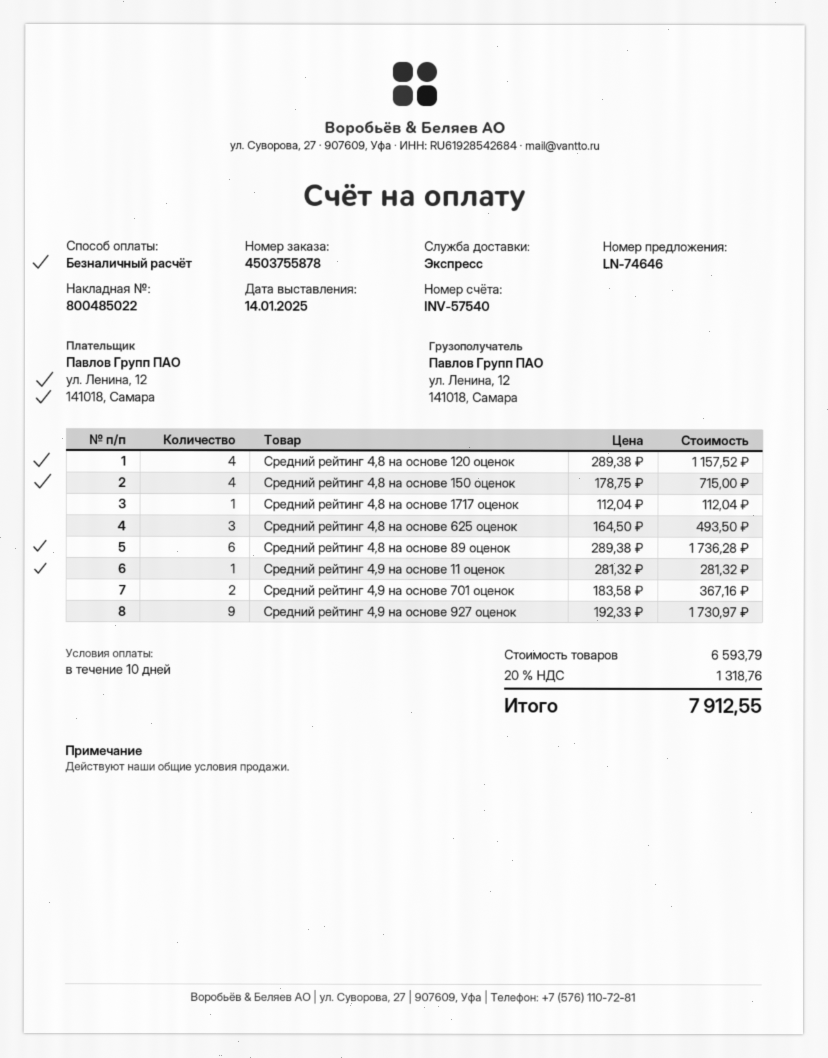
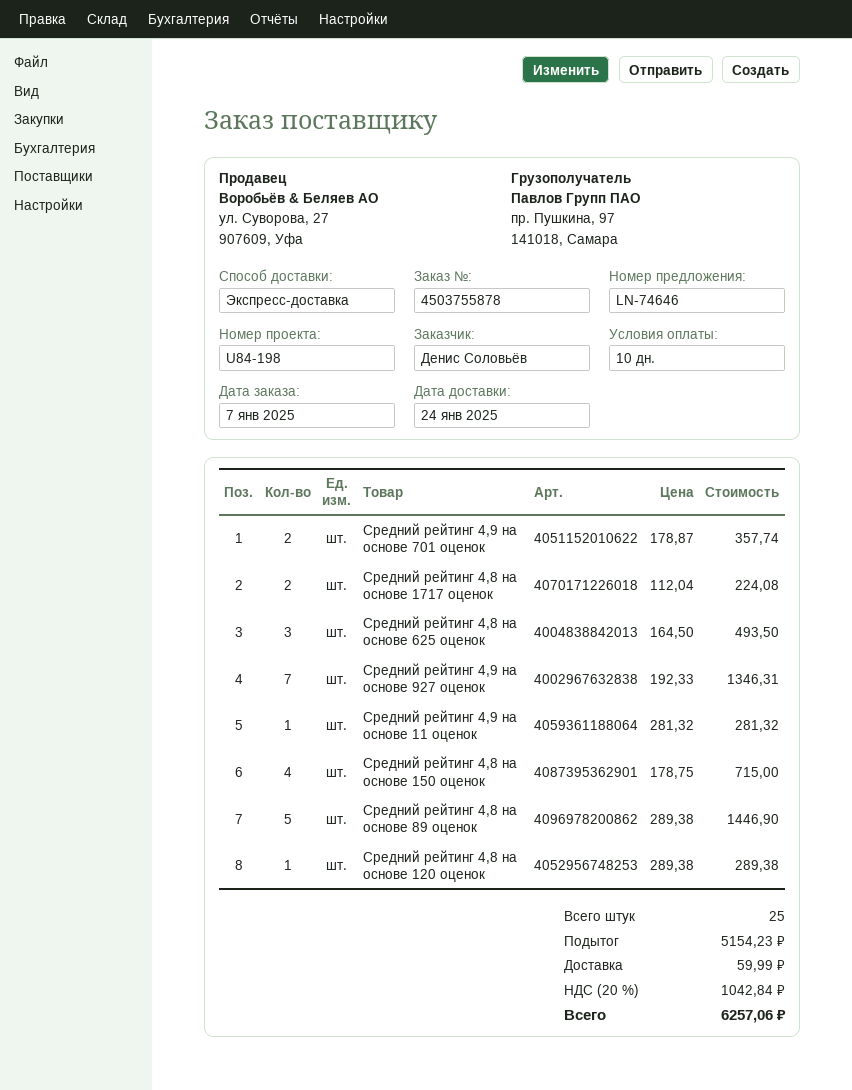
ship to: ул. Ленина, 12, 141018, Самара -> пр. Пушкина, 97, 141018, Самара
Средний рейтинг 4,8 на основе 120 оценок: 4 x 289.38 = 1157.52 -> 1 x 289.38 = 289.38
Средний рейтинг 4,8 на основе 1717 оценок: 1 x 112.04 = 112.04 -> 2 x 112.04 = 224.08
Средний рейтинг 4,8 на основе 89 оценок: 6 x 289.38 = 1736.28 -> 5 x 289.38 = 1446.90
Средний рейтинг 4,9 на основе 701 оценок: 2 x 183.58 = 367.16 -> 2 x 178.87 = 357.74
Средний рейтинг 4,9 на основе 927 оценок: 9 x 192.33 = 1730.97 -> 7 x 192.33 = 1346.31
subtotal: 6593.79 -> 5154.23
shipping: none -> 59.99
tax: 20% = 1318.76 -> 20% = 1042.84
total: 7912.55 -> 6257.06

